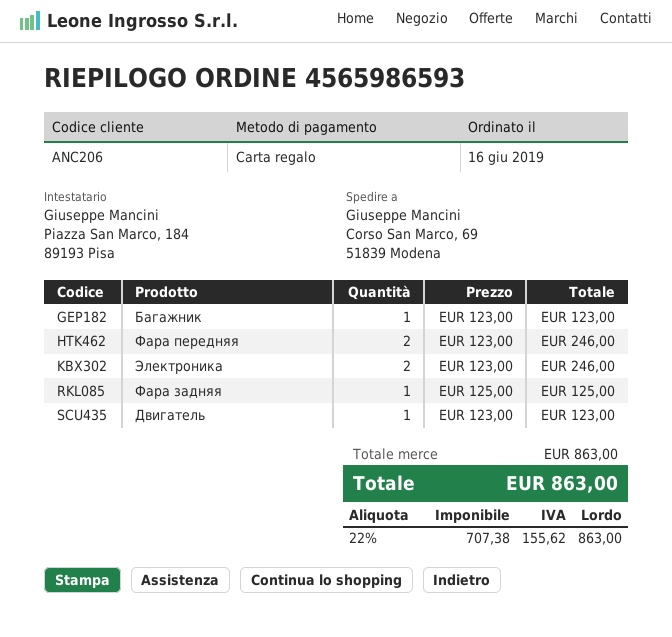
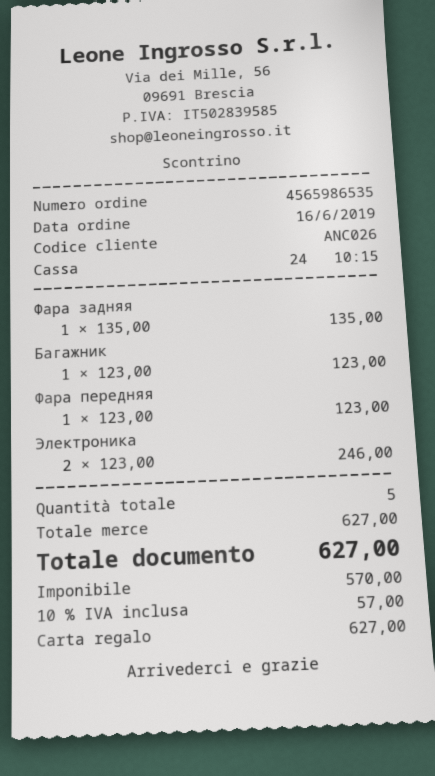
order number: 4565986593 -> 4565986535
customer number: ANC206 -> ANC026
Фара передняя: 2 x 123.00 = 246.00 -> 1 x 123.00 = 123.00
Фара задняя: 1 x 125.00 = 125.00 -> 1 x 135.00 = 135.00
Двигатель: 1 x 123.00 = 123.00 -> none
subtotal: 863.00 -> 627.00
net: 707.38 -> 570.00
tax: 22% = 155.62 -> 10% = 57.00
total: 863.00 -> 627.00

